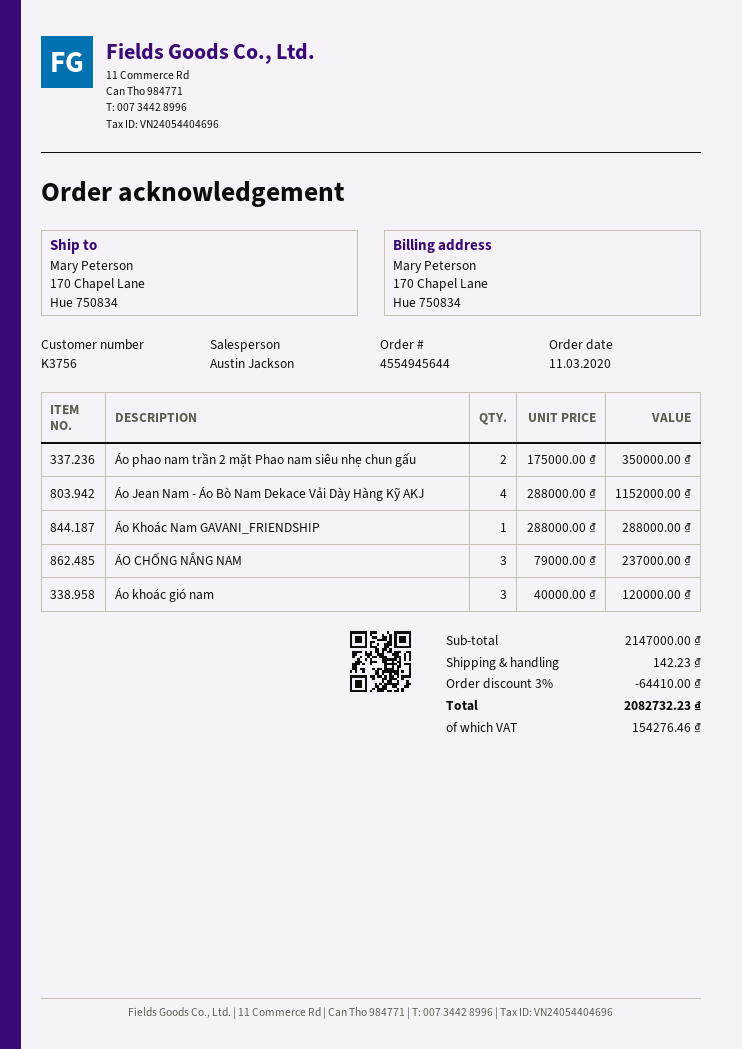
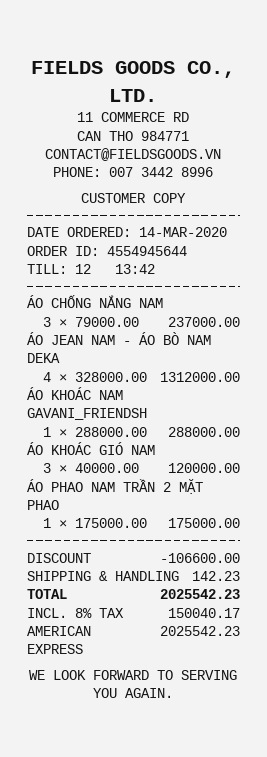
order date: 2020-03-11 -> 2020-03-14
Áo phao nam trần 2 mặt Phao nam siêu nhẹ chun gấu: 2 x 175000.00 = 350000.00 -> 1 x 175000.00 = 175000.00
Áo Jean Nam - Áo Bò Nam Dekace Vải Dày Hàng Kỹ AKJ: 4 x 288000.00 = 1152000.00 -> 4 x 328000.00 = 1312000.00
discount: 64410.00 -> 106600.00
tax: 154276.46 -> 150040.17
total: 2082732.23 -> 2025542.23

